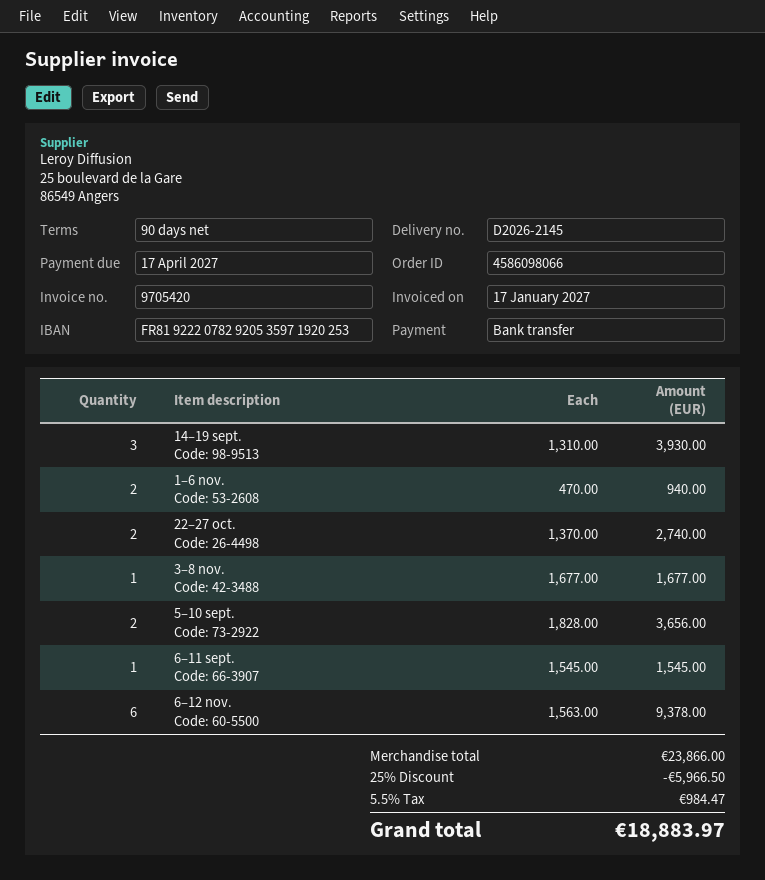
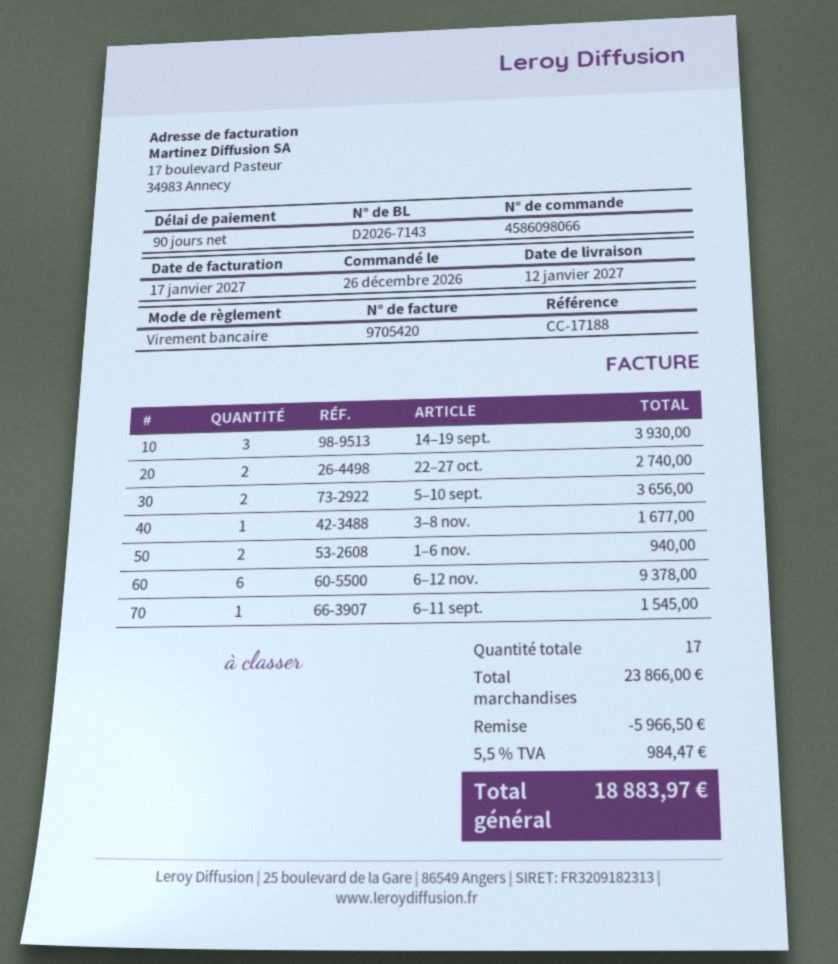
delivery note number: D2026-2145 -> D2026-7143

